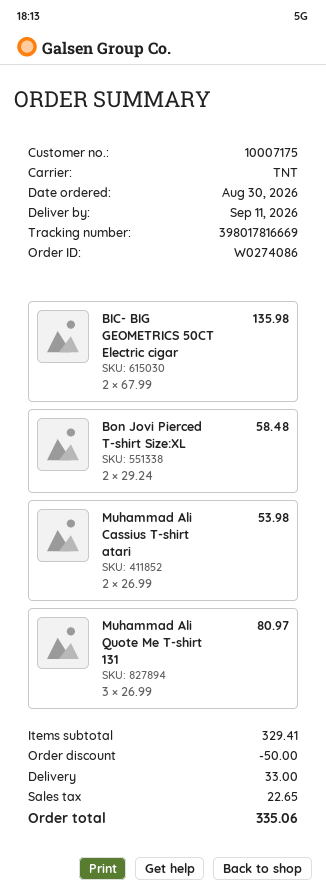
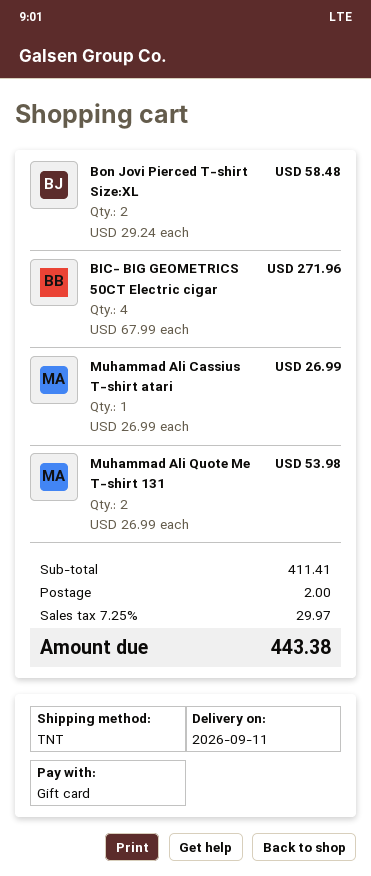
BIC- BIG GEOMETRICS 50CT Electric cigar: 2 x 67.99 = 135.98 -> 4 x 67.99 = 271.96
Muhammad Ali Cassius T-shirt atari: 2 x 26.99 = 53.98 -> 1 x 26.99 = 26.99
Muhammad Ali Quote Me T-shirt 131: 3 x 26.99 = 80.97 -> 2 x 26.99 = 53.98
subtotal: 329.41 -> 411.41
discount: 50.00 -> none
shipping: 33.00 -> 2.00
tax: 22.65 -> 29.97
total: 335.06 -> 443.38

